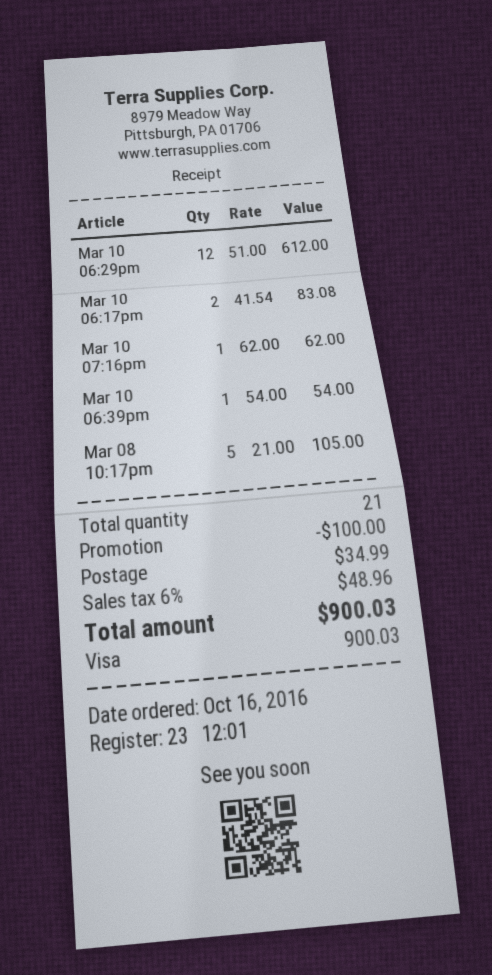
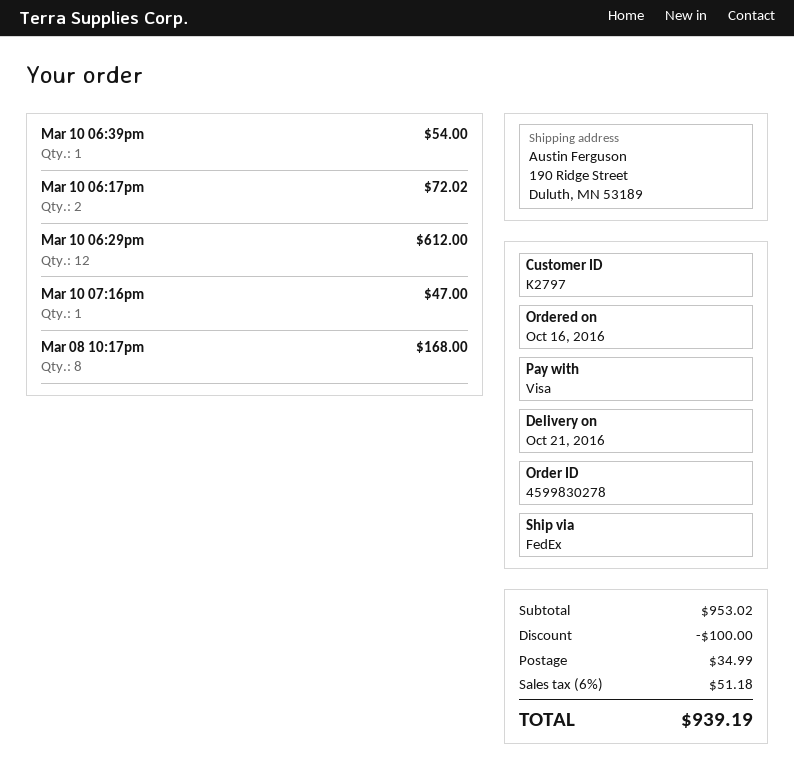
Mar 10 06:17pm: 2 for 83.08 -> 2 for 72.02
Mar 10 07:16pm: 1 for 62.00 -> 1 for 47.00
Mar 08 10:17pm: 5 for 105.00 -> 8 for 168.00
tax: 6% = 48.96 -> 6% = 51.18
total: 900.03 -> 939.19

